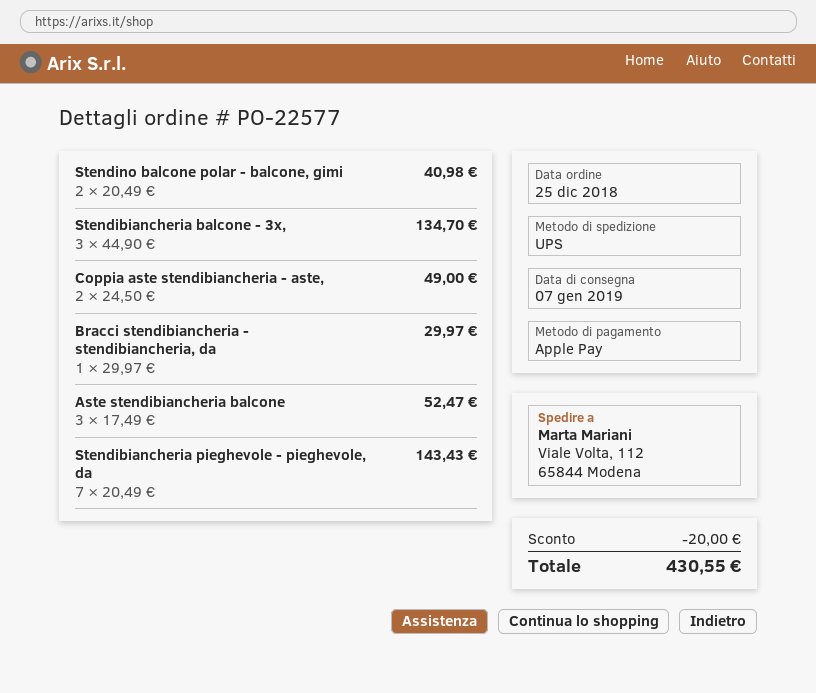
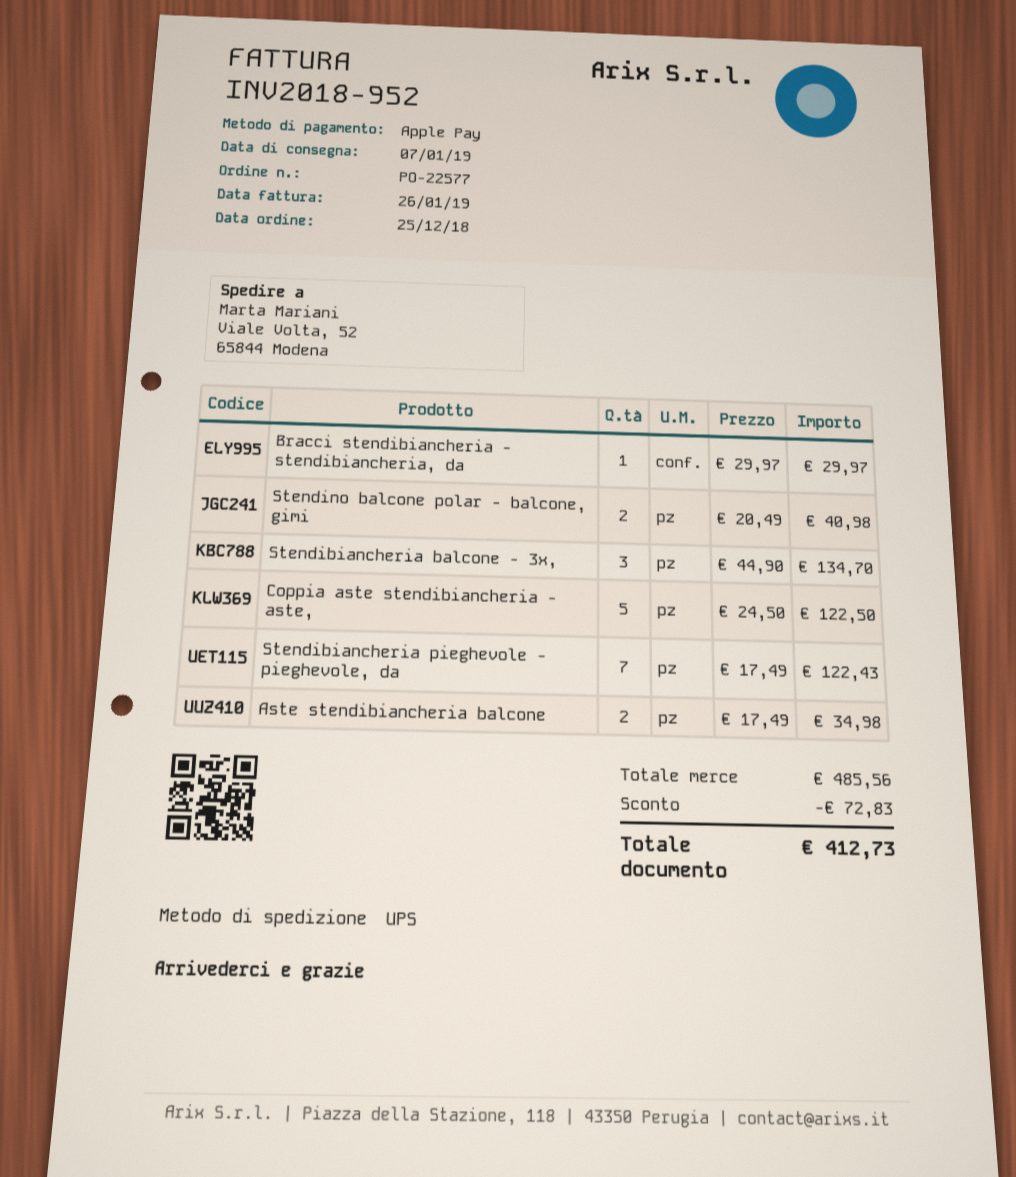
ship to: Viale Volta, 112, 65844 Modena -> Viale Volta, 52, 65844 Modena
Coppia aste stendibiancheria - aste,: 2 x 24.50 = 49.00 -> 5 x 24.50 = 122.50
Aste stendibiancheria balcone: 3 x 17.49 = 52.47 -> 2 x 17.49 = 34.98
Stendibiancheria pieghevole - pieghevole, da: 7 x 20.49 = 143.43 -> 7 x 17.49 = 122.43
discount: 20.00 -> 72.83
total: 430.55 -> 412.73

